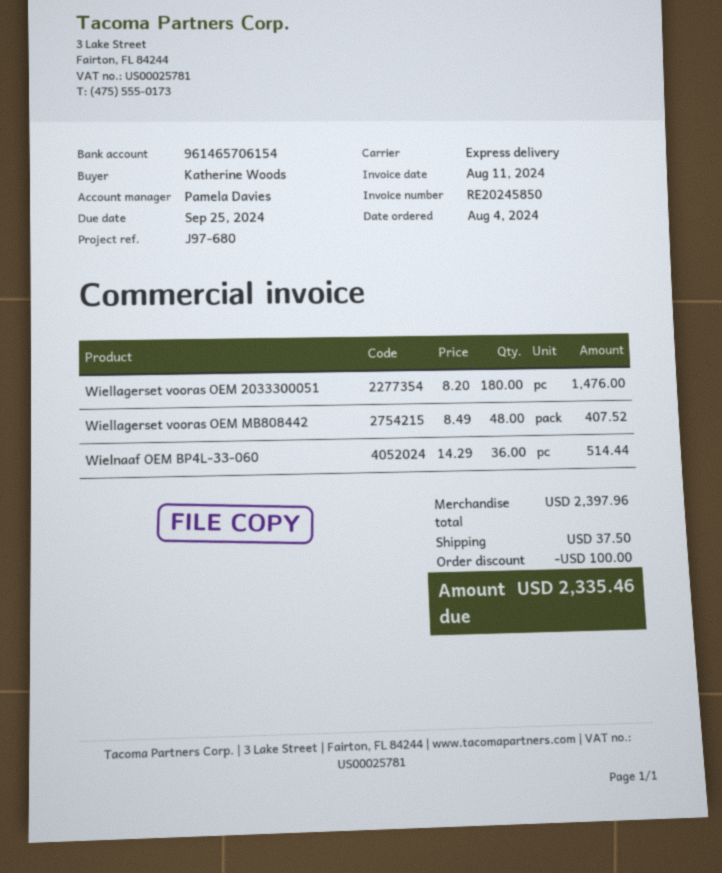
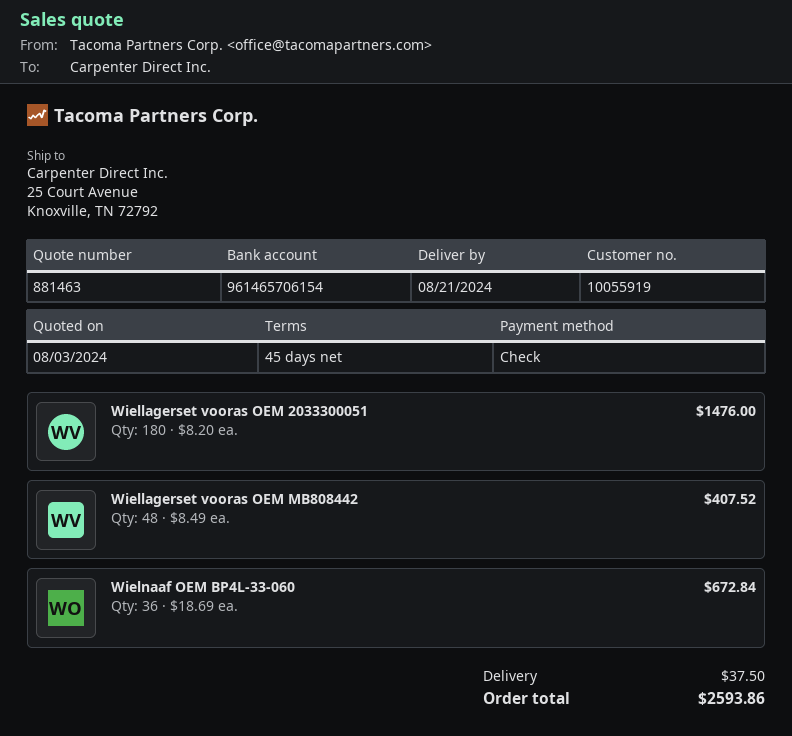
Wielnaaf OEM BP4L-33-060: 36 x 14.29 = 514.44 -> 36 x 18.69 = 672.84
discount: 100.00 -> none
total: 2335.46 -> 2593.86

